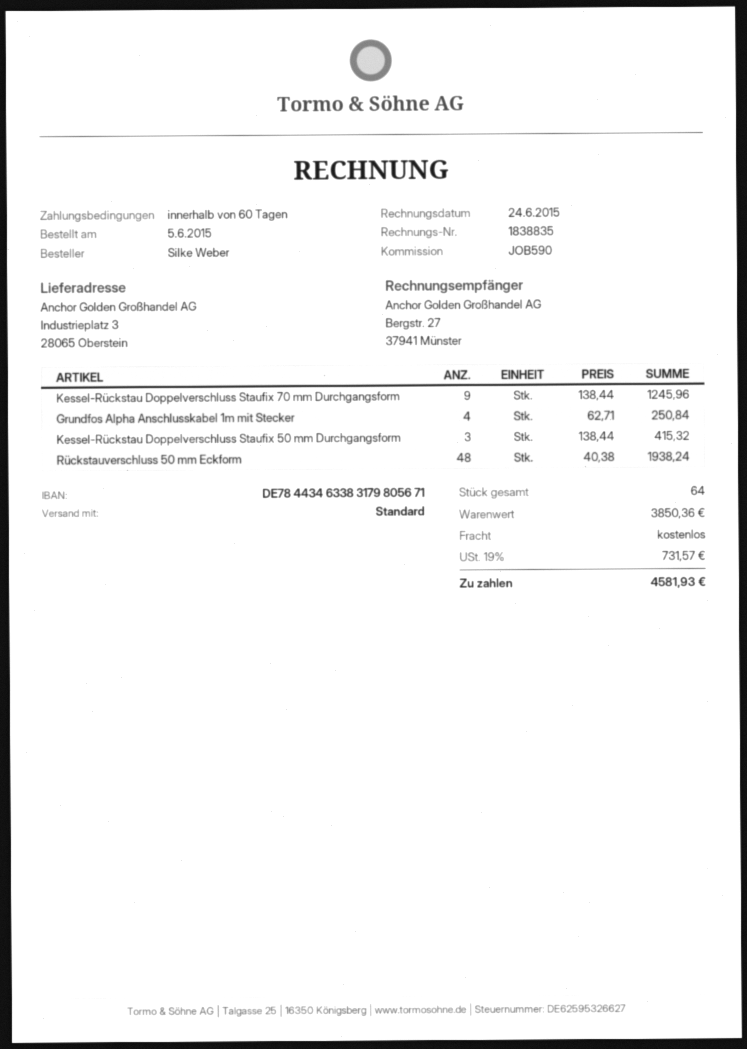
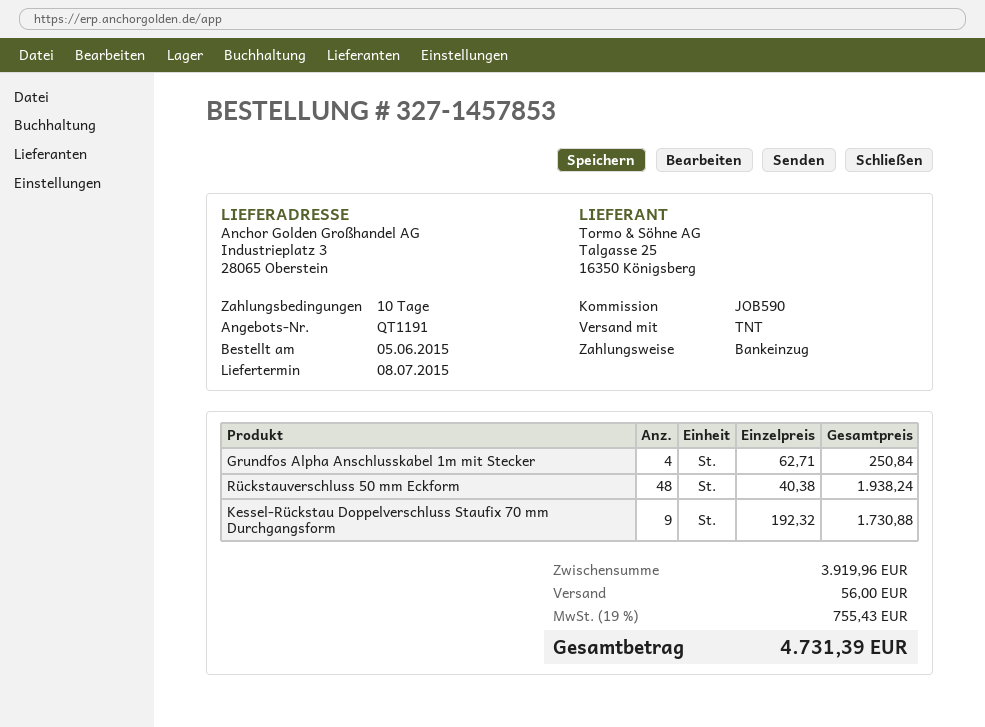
payment terms: 60 days -> 10 days
shipping method: standard -> TNT
Kessel-Rückstau Doppelverschluss Staufix 70 mm Durchgangsform: 9 x 138.44 = 1245.96 -> 9 x 192.32 = 1730.88
Kessel-Rückstau Doppelverschluss Staufix 50 mm Durchgangsform: 3 x 138.44 = 415.32 -> none
subtotal: 3850.36 -> 3919.96
shipping: 0.00 -> 56.00
tax: 19% = 731.57 -> 19% = 755.43
total: 4581.93 -> 4731.39

